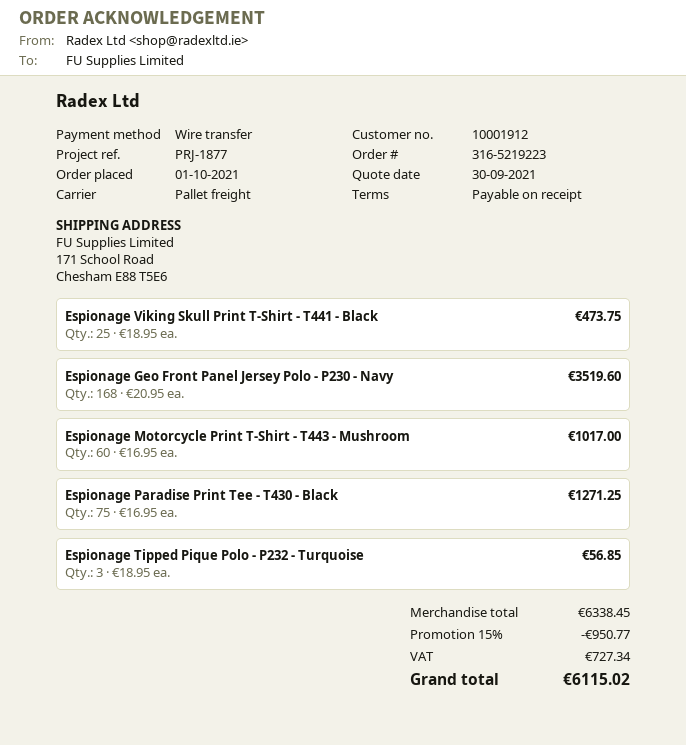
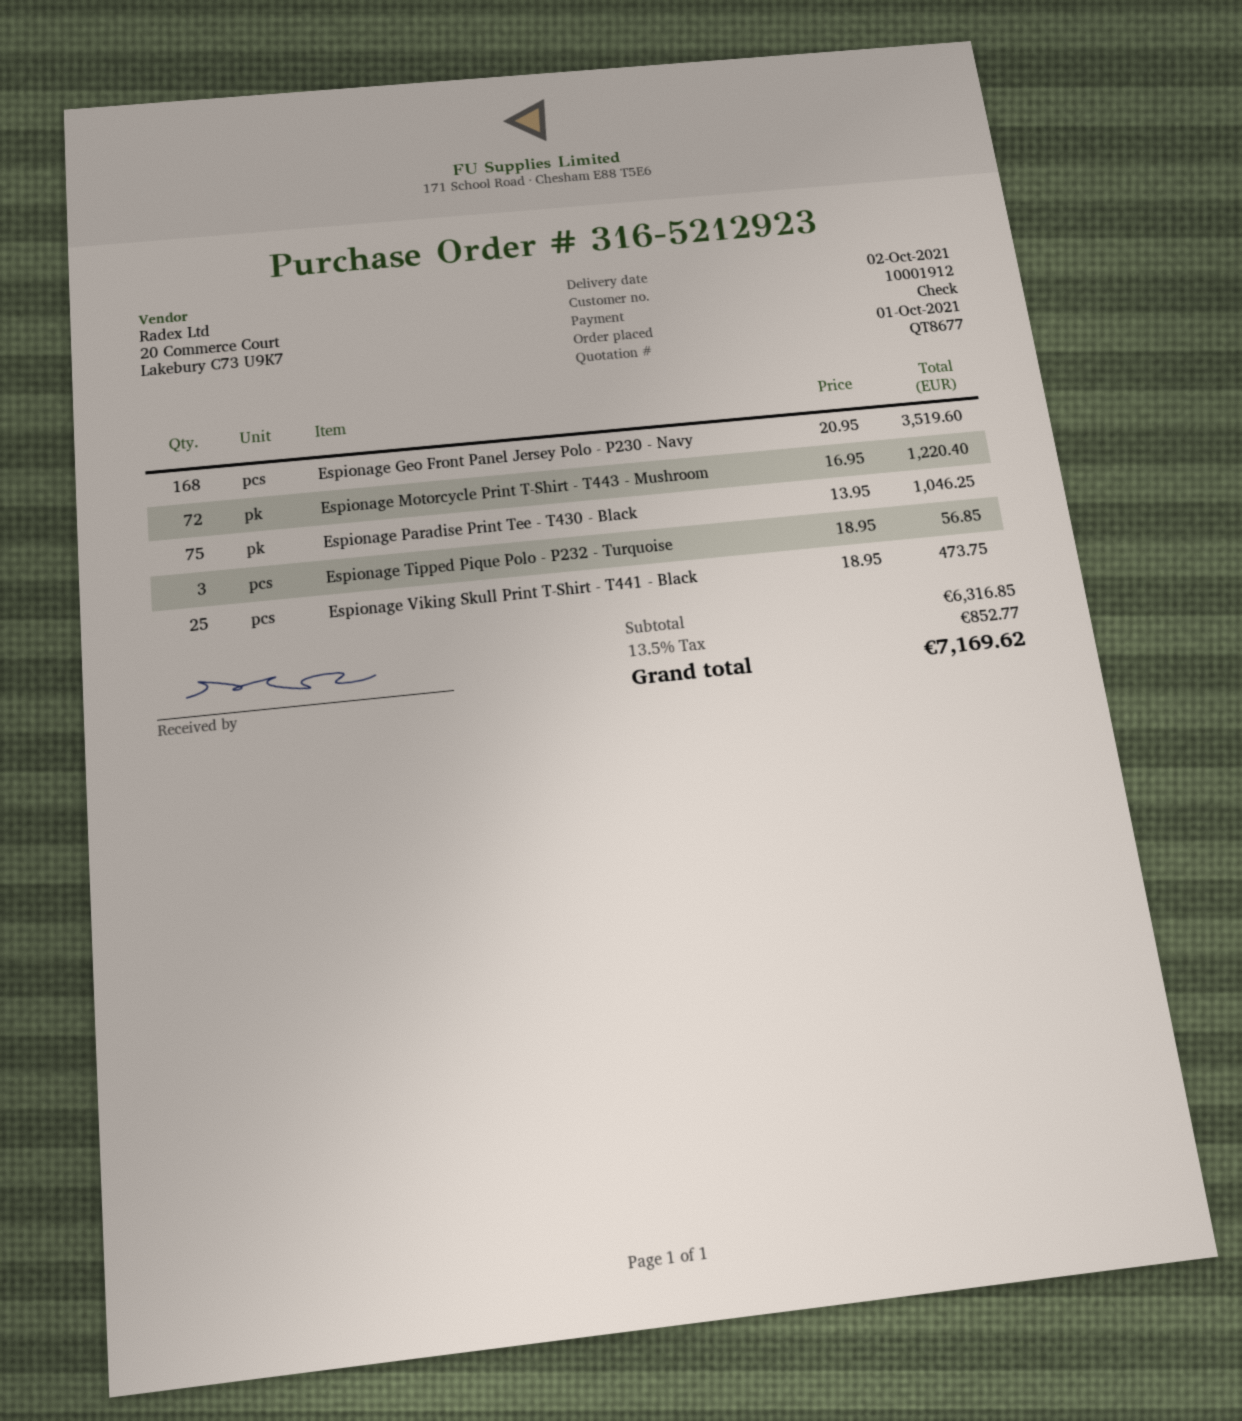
order number: 316-5219223 -> 316-5212923
payment method: bank transfer -> cheque
Espionage Motorcycle Print T-Shirt - T443 - Mushroom: 60 x 16.95 = 1017.00 -> 72 x 16.95 = 1220.40
Espionage Paradise Print Tee - T430 - Black: 75 x 16.95 = 1271.25 -> 75 x 13.95 = 1046.25
subtotal: 6338.45 -> 6316.85
discount: 15% = 950.77 -> none
tax: 727.34 -> 852.77
total: 6115.02 -> 7169.62

